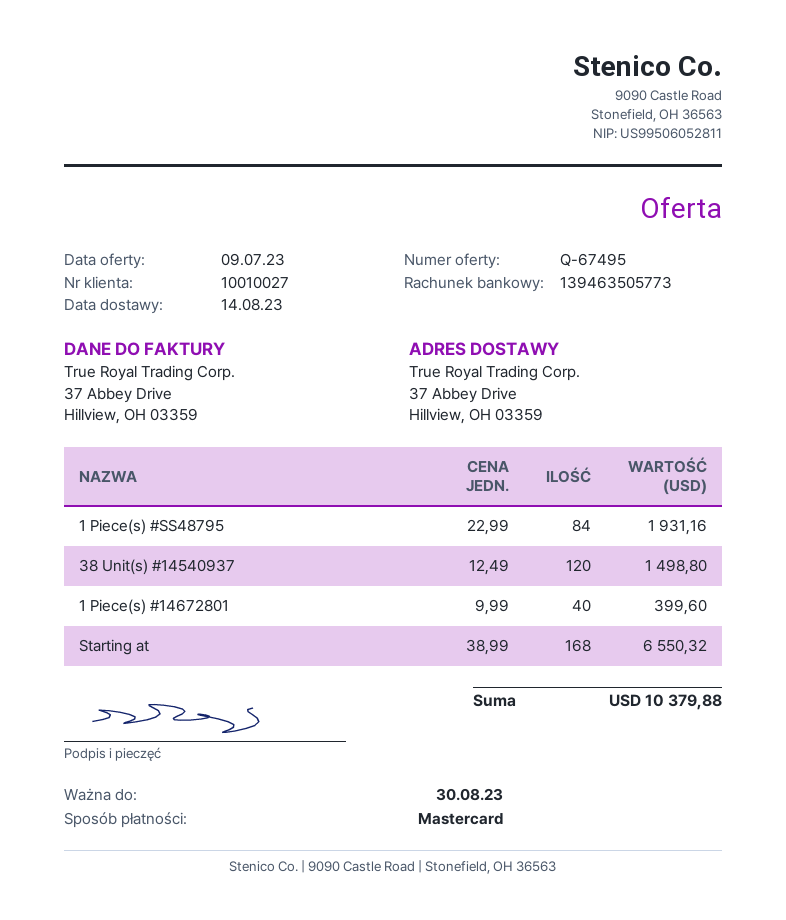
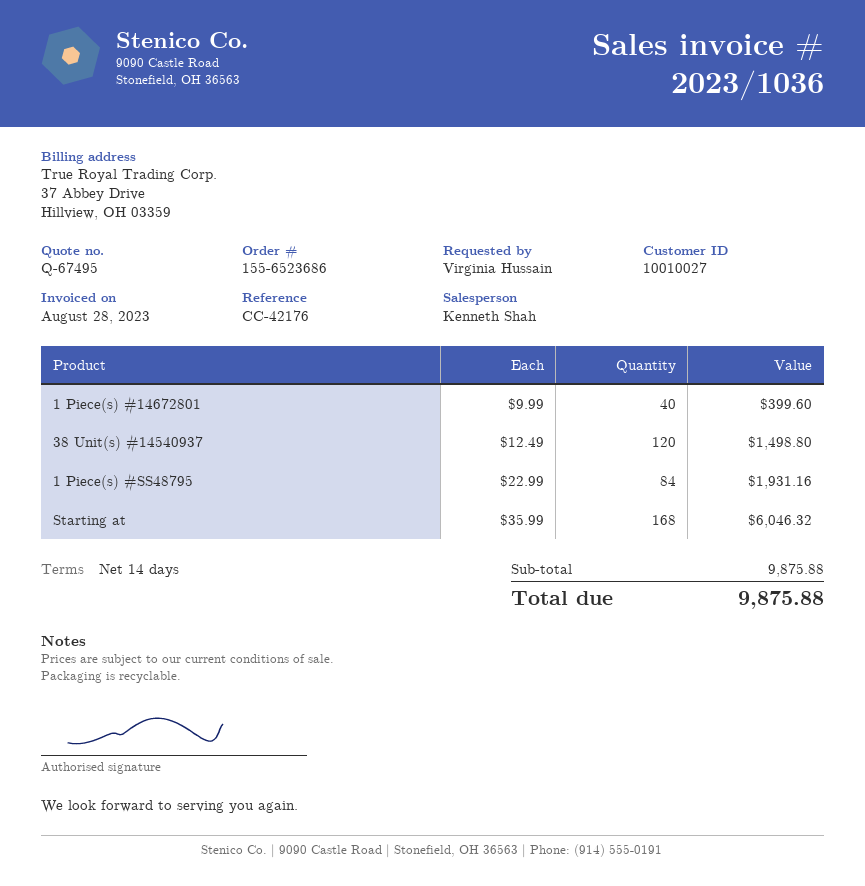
Starting at: 168 x 38.99 = 6550.32 -> 168 x 35.99 = 6046.32
total: 10379.88 -> 9875.88

